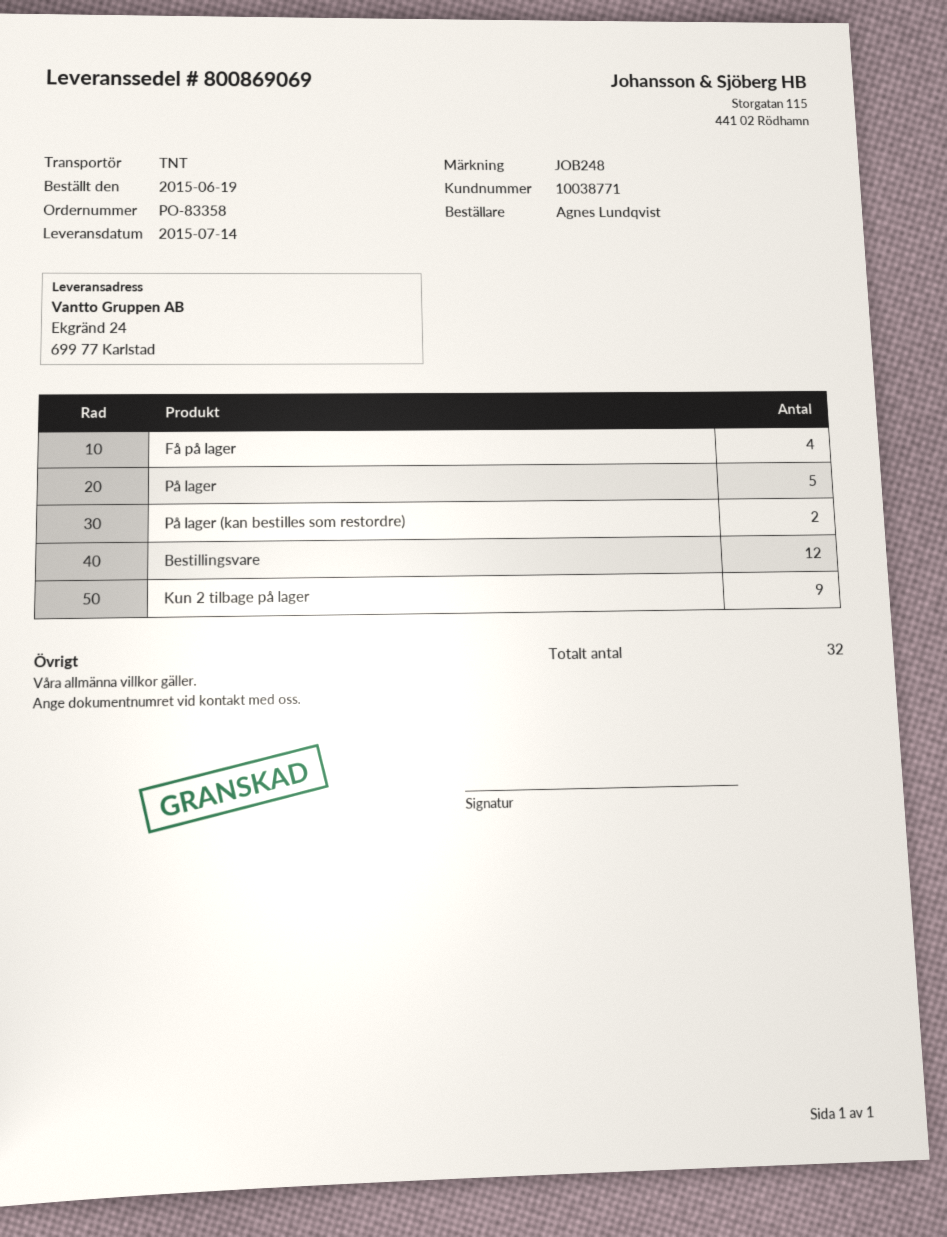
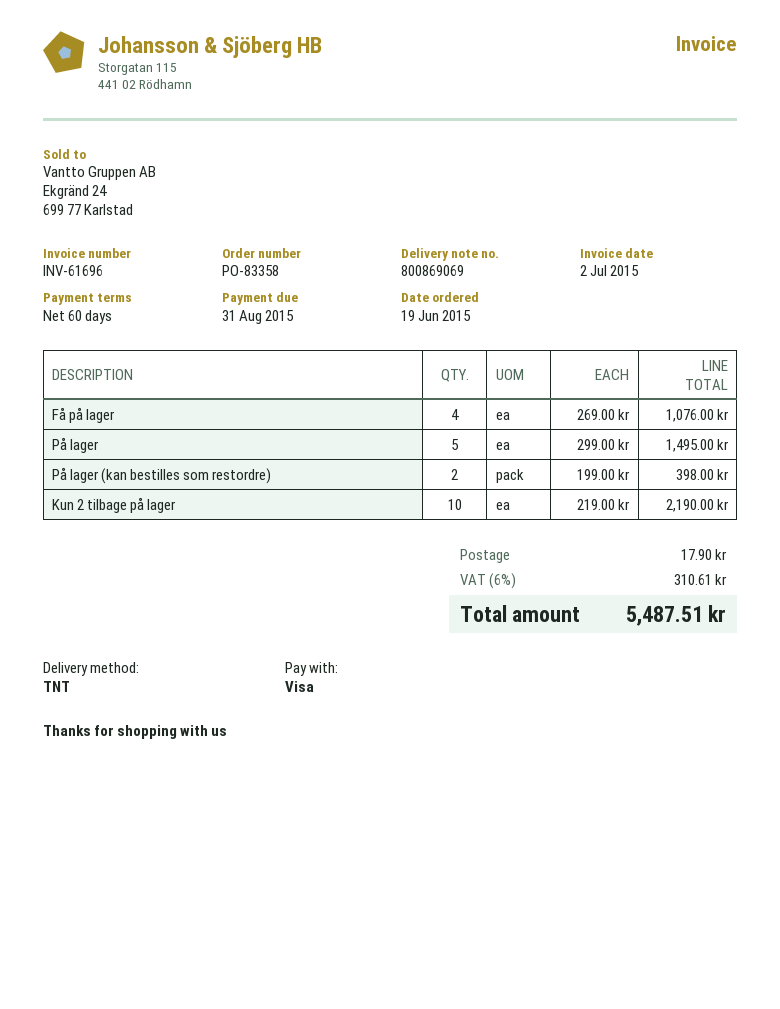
Bestillingsvare: 12 -> none
Kun 2 tilbage på lager: 9 -> 10

